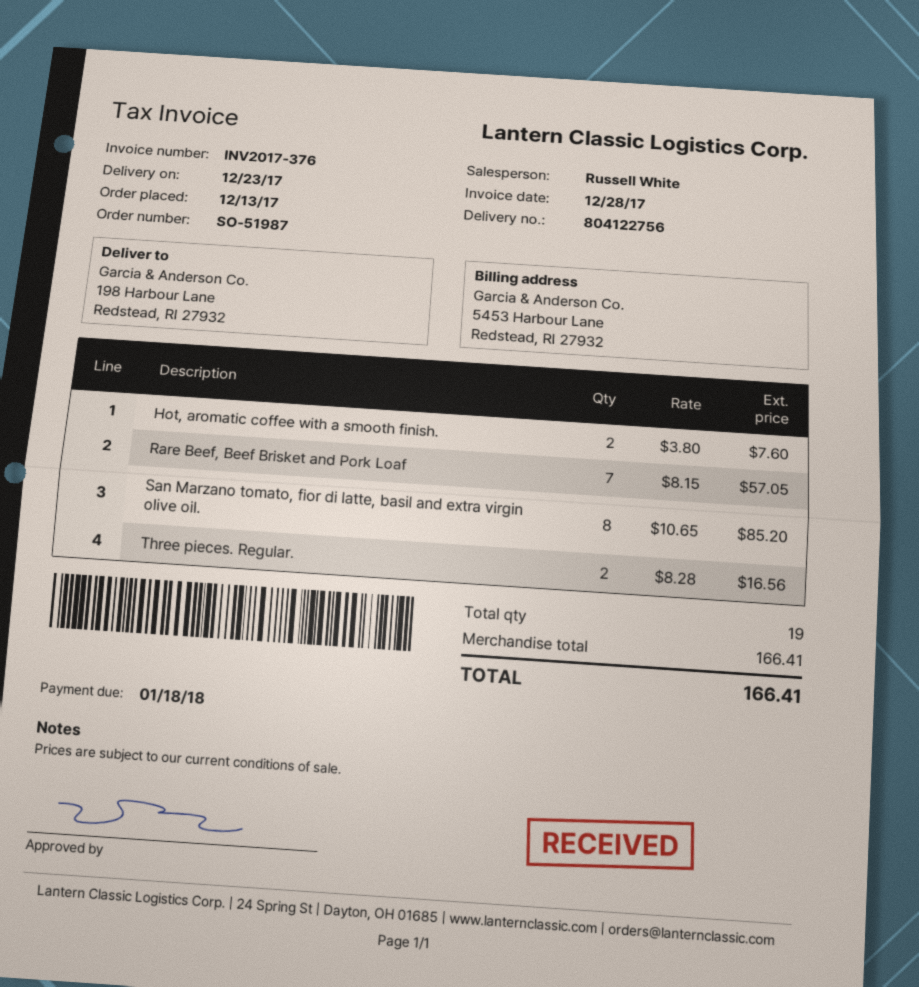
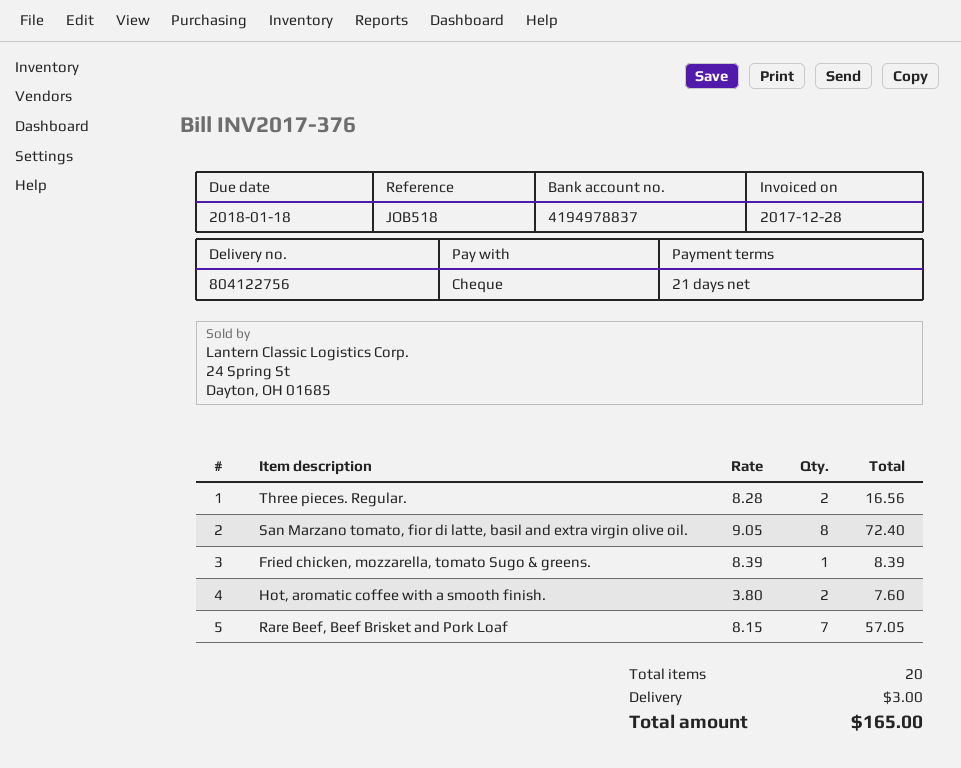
San Marzano tomato, fior di latte, basil and extra virgin olive oil.: 8 x 10.65 = 85.20 -> 8 x 9.05 = 72.40
Fried chicken, mozzarella, tomato Sugo & greens.: none -> 1 x 8.39 = 8.39
total quantity: 19 -> 20
shipping: none -> 3.00
total: 166.41 -> 165.00

